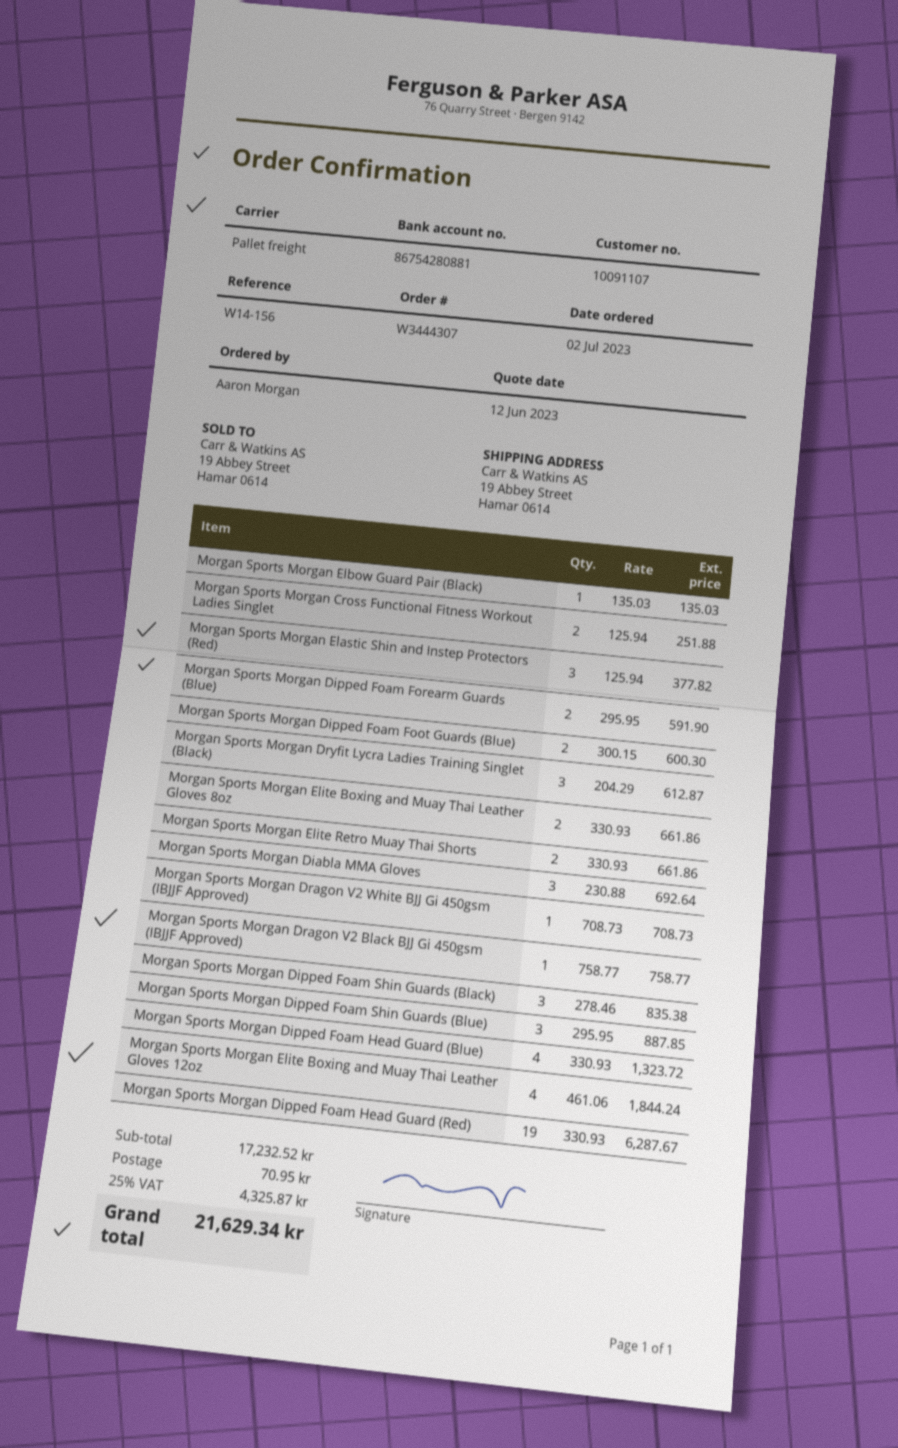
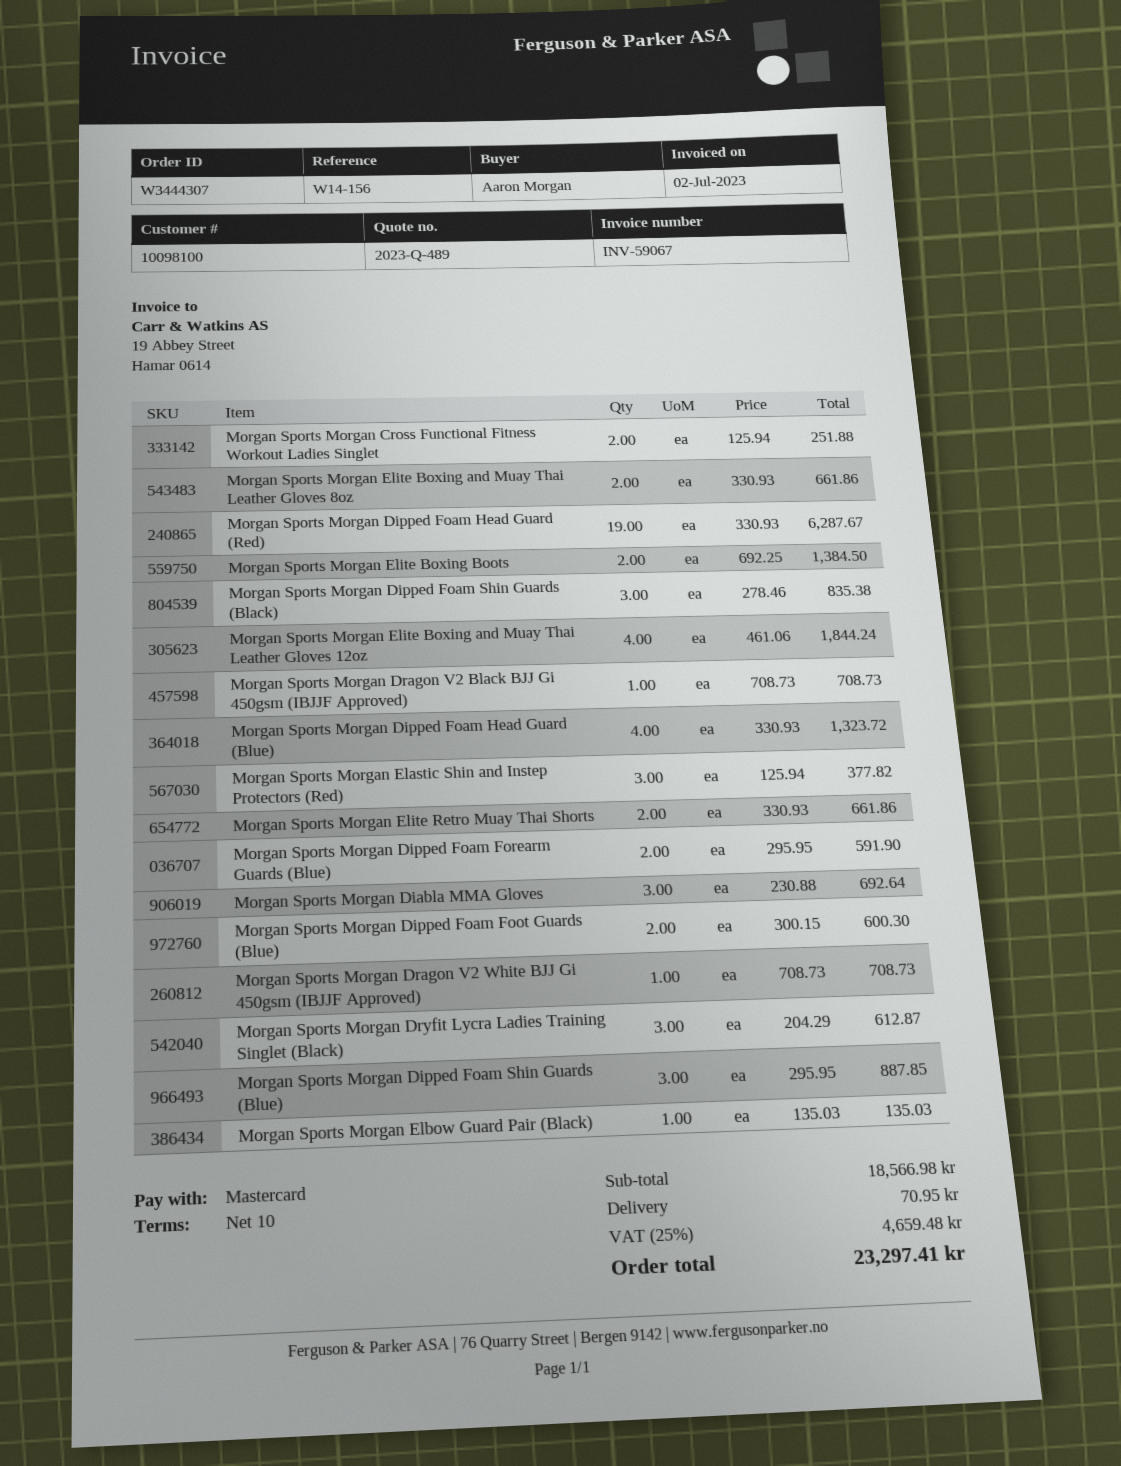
customer number: 10091107 -> 10098100
Morgan Sports Morgan Dragon V2 Black BJJ Gi 450gsm (IBJJF Approved): 1 x 758.77 = 758.77 -> 1 x 708.73 = 708.73
Morgan Sports Morgan Elite Boxing Boots: none -> 2 x 692.25 = 1384.50
subtotal: 17232.52 -> 18566.98
tax: 25% = 4325.87 -> 25% = 4659.48
total: 21629.34 -> 23297.41

